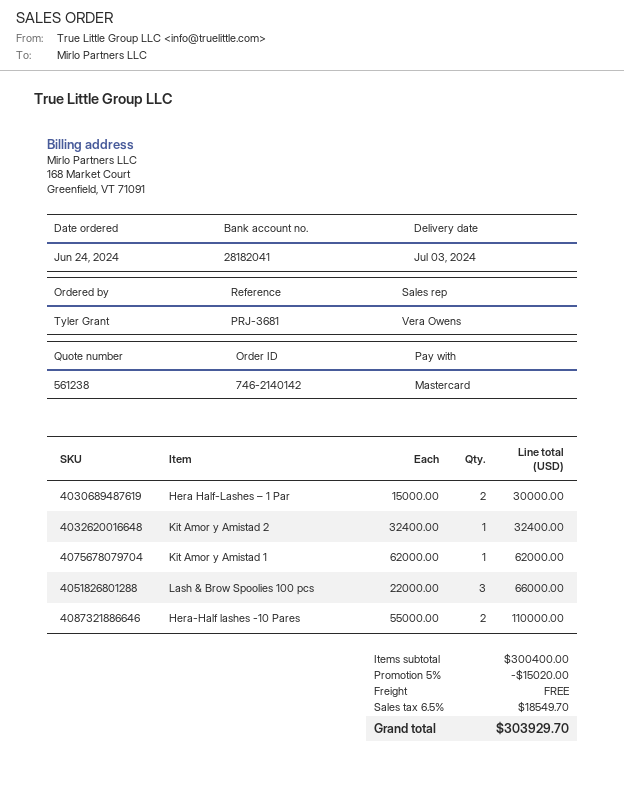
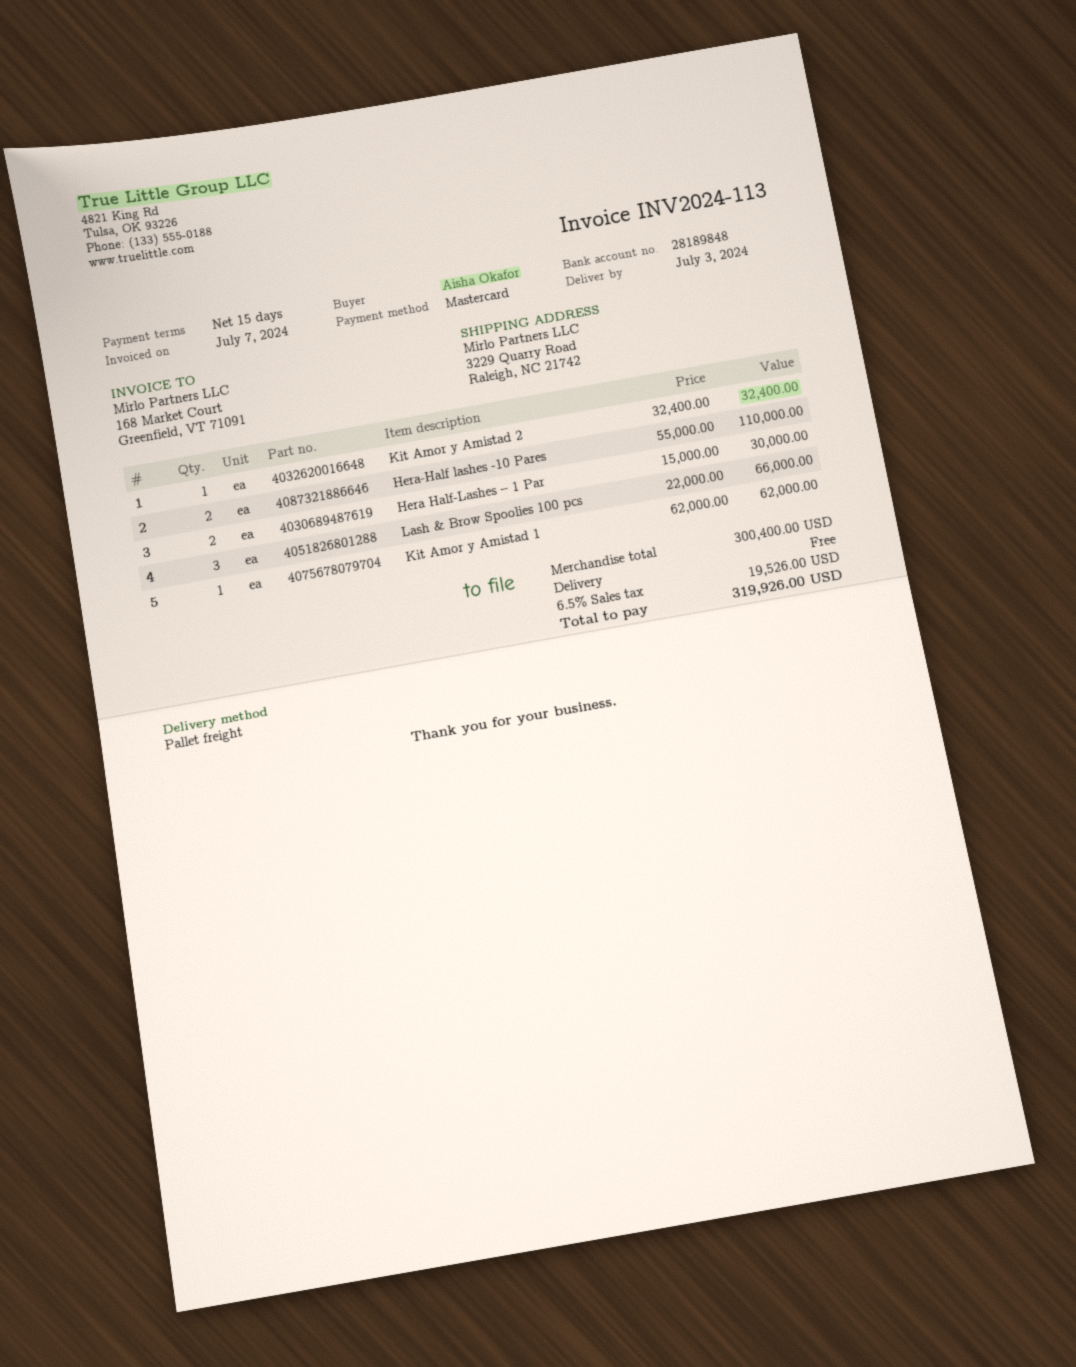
ordered by: Tyler Grant -> Aisha Okafor
bank account: 28182041 -> 28189848
discount: 5% = 15020.00 -> none
tax: 6.5% = 18549.70 -> 6.5% = 19526.00
total: 303929.70 -> 319926.00

